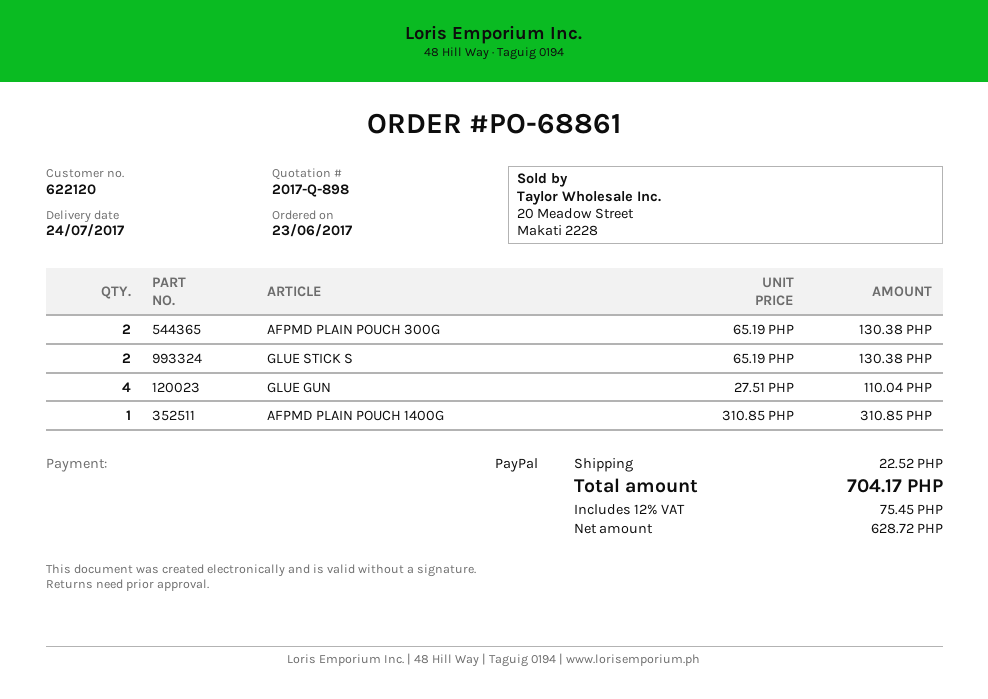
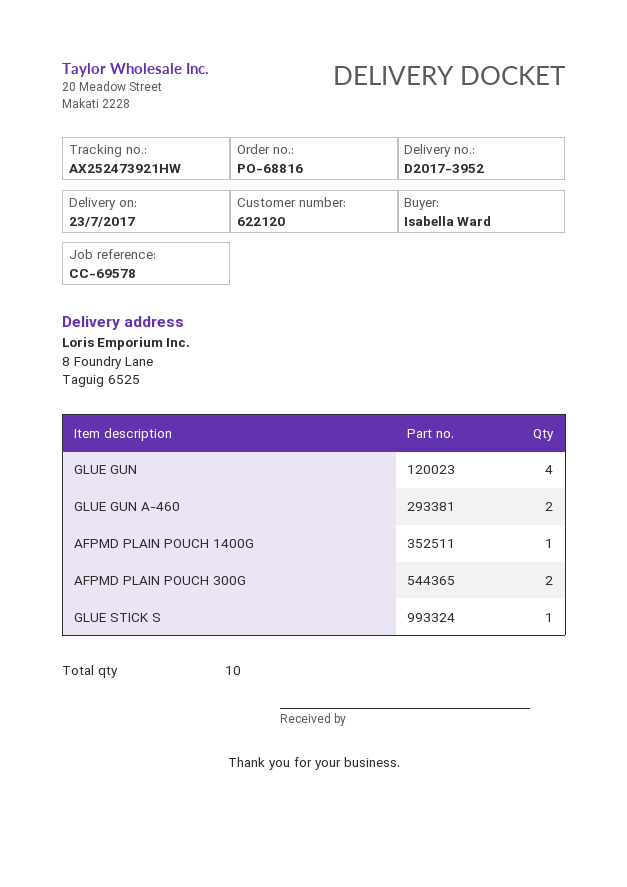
order number: PO-68861 -> PO-68816
delivery date: 2017-07-24 -> 2017-07-23
GLUE STICK S: 2 -> 1
GLUE GUN A-460: none -> 2

